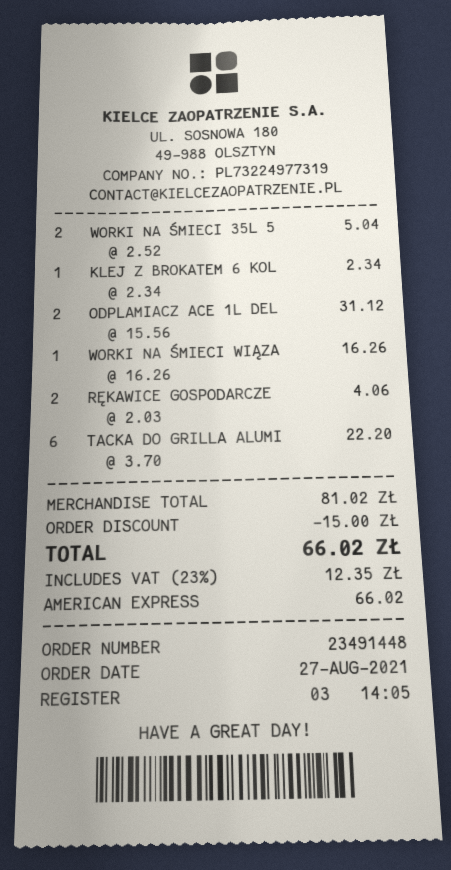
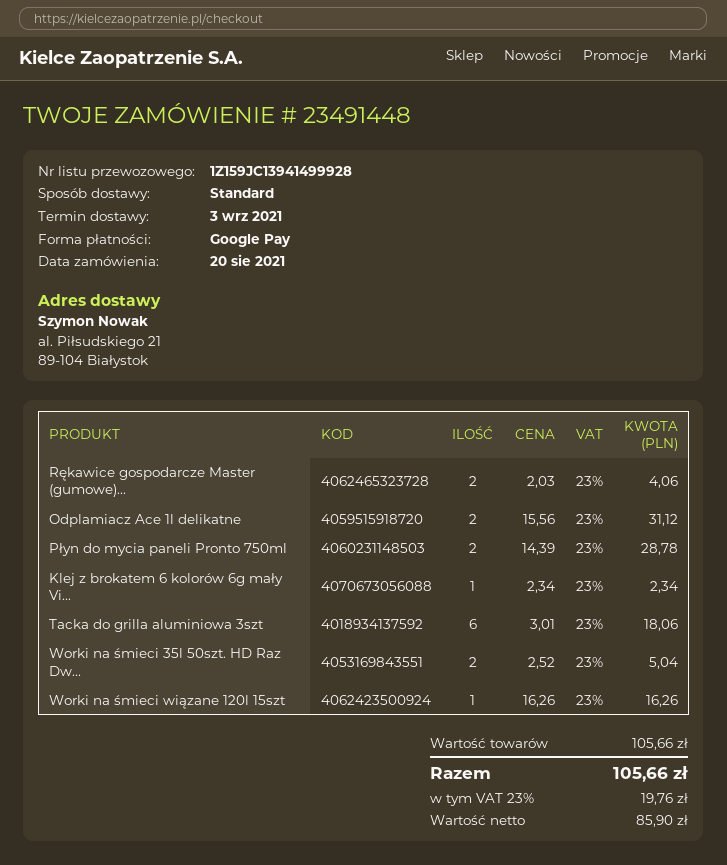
order date: 2021-08-27 -> 2021-08-20
payment method: American Express -> Google Pay
TACKA DO GRILLA ALUMI: 6 x 3.70 = 22.20 -> 6 x 3.01 = 18.06
Płyn do mycia paneli Pronto 750ml: none -> 2 x 14.39 = 28.78
subtotal: 81.02 -> 105.66
discount: 15.00 -> none
tax: 23% = 12.35 -> 23% = 19.76
total: 66.02 -> 105.66

